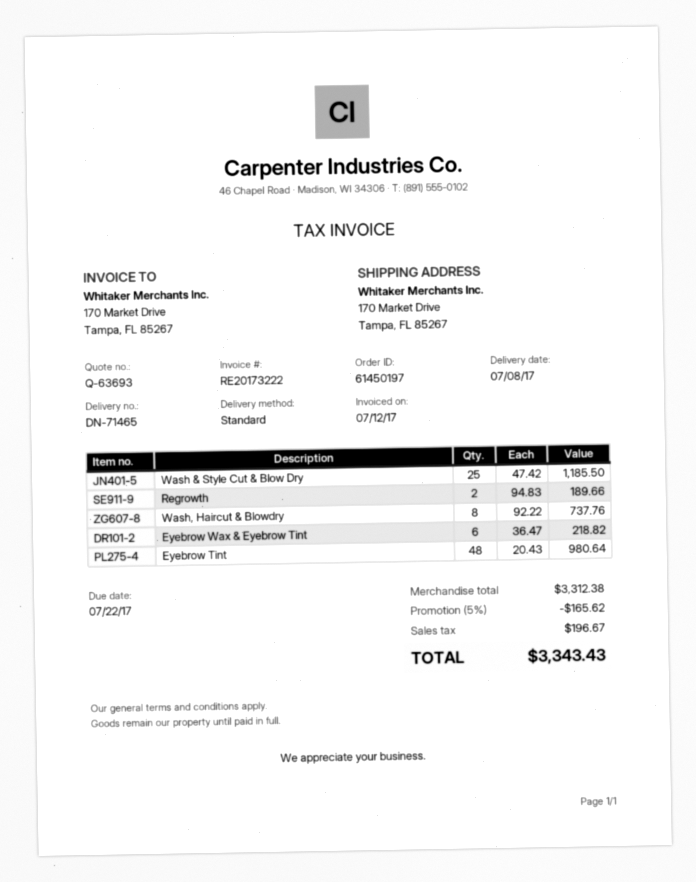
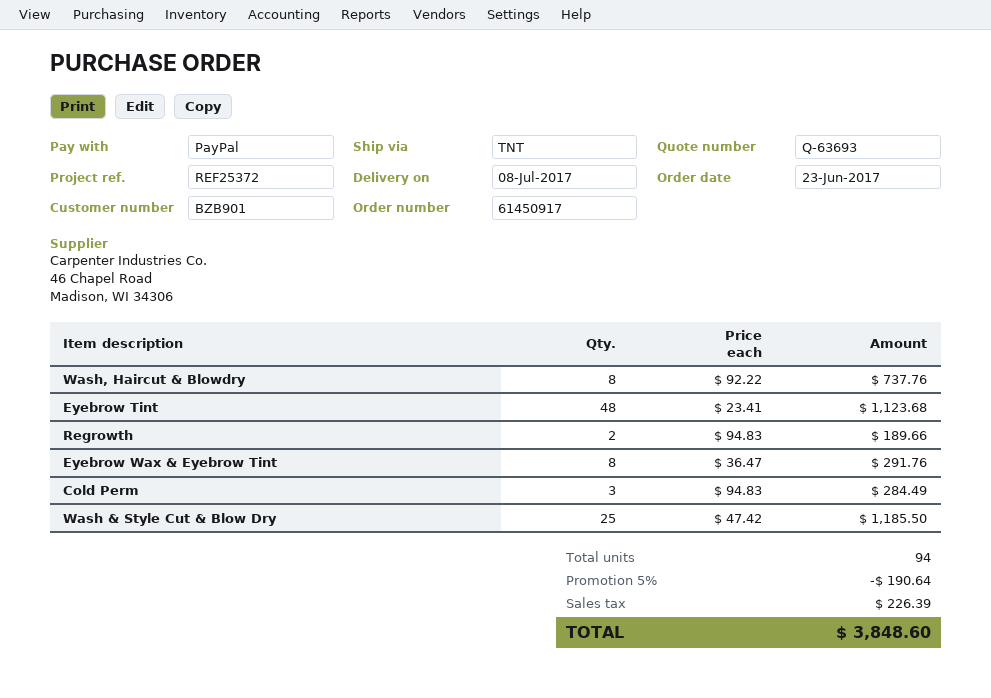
order number: 61450197 -> 61450917
shipping method: standard -> TNT
Eyebrow Wax & Eyebrow Tint: 6 x 36.47 = 218.82 -> 8 x 36.47 = 291.76
Eyebrow Tint: 48 x 20.43 = 980.64 -> 48 x 23.41 = 1123.68
Cold Perm: none -> 3 x 94.83 = 284.49
discount: 5% = 165.62 -> 5% = 190.64
tax: 196.67 -> 226.39
total: 3343.43 -> 3848.60

